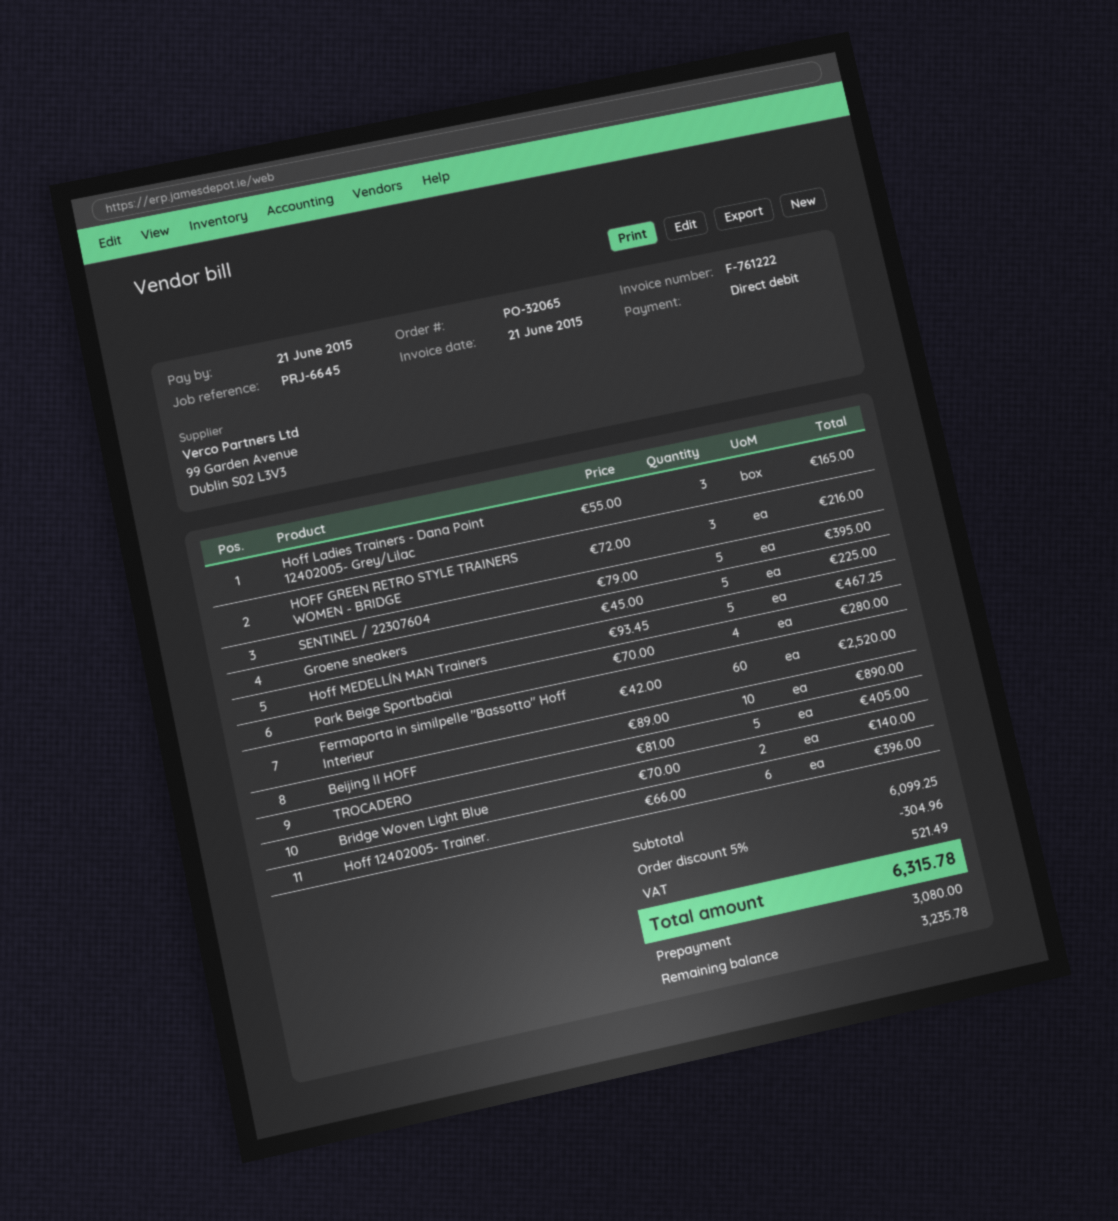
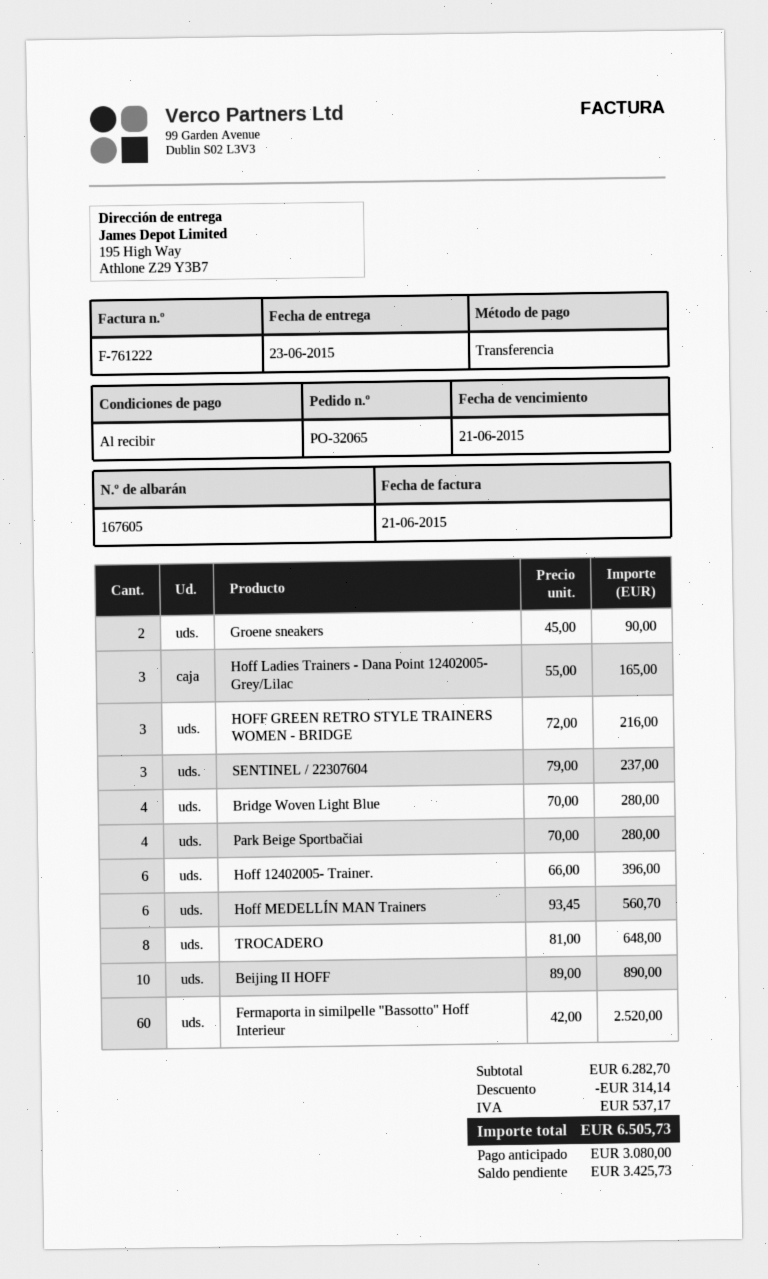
payment method: direct debit -> bank transfer
SENTINEL / 22307604: 5 x 79.00 = 395.00 -> 3 x 79.00 = 237.00
Groene sneakers: 5 x 45.00 = 225.00 -> 2 x 45.00 = 90.00
Hoff MEDELLÍN MAN Trainers: 5 x 93.45 = 467.25 -> 6 x 93.45 = 560.70
TROCADERO: 5 x 81.00 = 405.00 -> 8 x 81.00 = 648.00
Bridge Woven Light Blue: 2 x 70.00 = 140.00 -> 4 x 70.00 = 280.00
subtotal: 6099.25 -> 6282.70
discount: 304.96 -> 314.14
tax: 521.49 -> 537.17
total: 6315.78 -> 6505.73
balance: 3235.78 -> 3425.73

